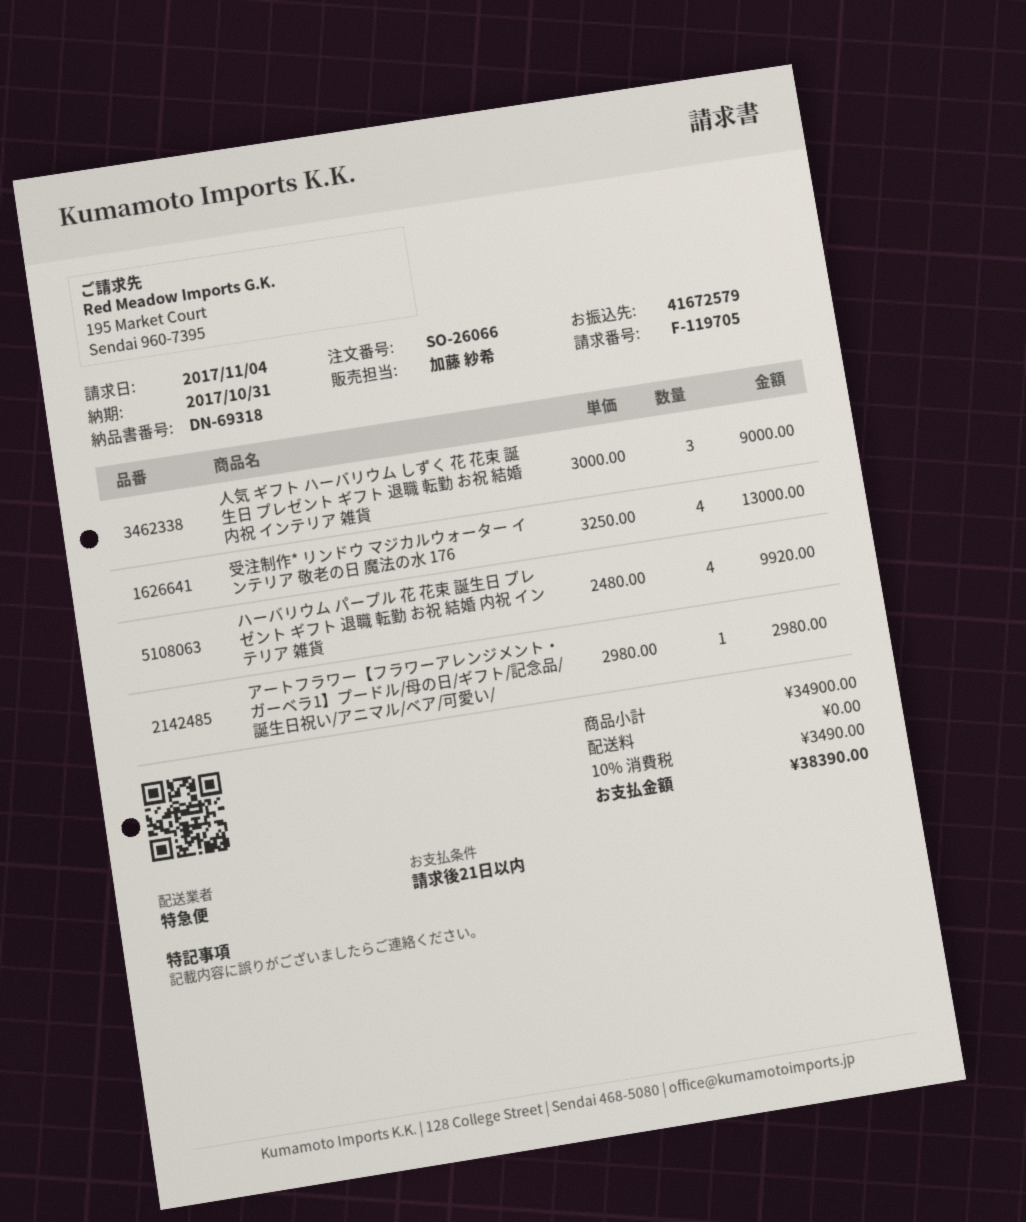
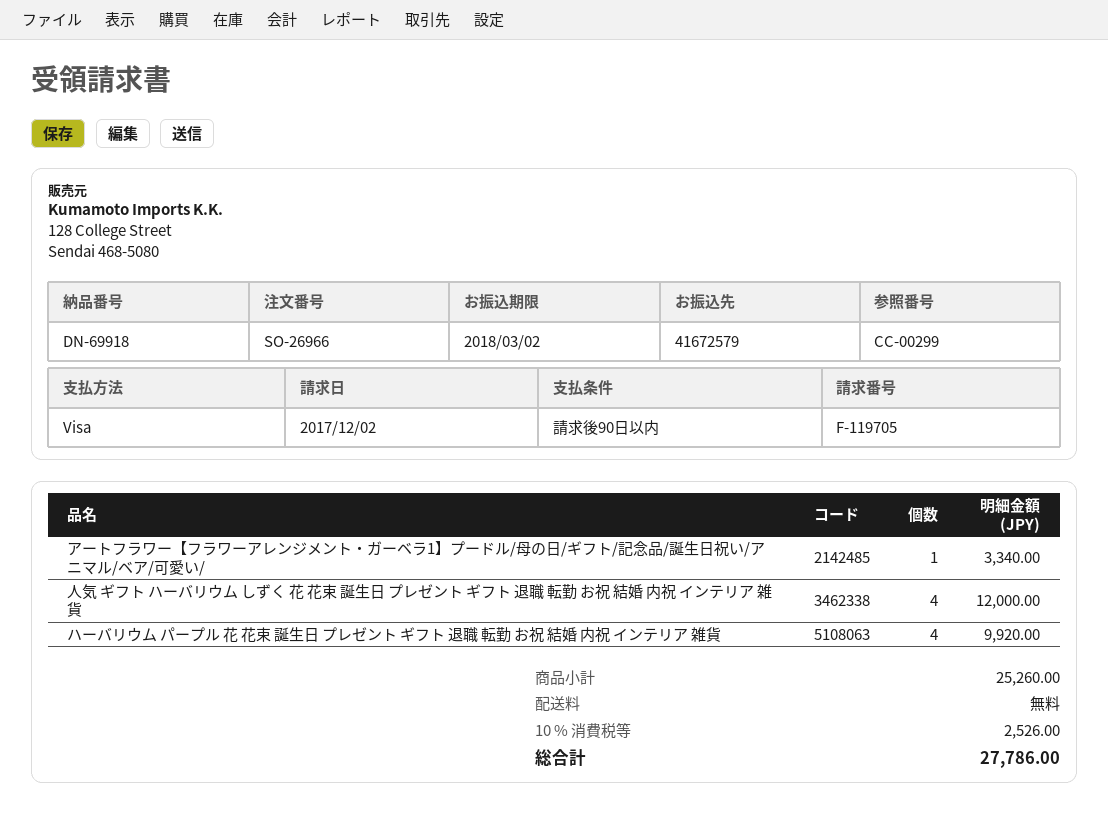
order number: SO-26066 -> SO-26966
delivery note number: DN-69318 -> DN-69918
invoice date: 2017-11-04 -> 2017-12-02
payment terms: 21 days -> 90 days
人気 ギフト ハーバリウム しずく 花 花束 誕生日 プレゼント ギフト 退職 転勤 お祝 結婚 内祝 インテリア 雑貨: 3 for 9000.00 -> 4 for 12000.00
受注制作* リンドウ マジカルウォーター インテリア 敬老の日 魔法の水 176: 4 for 13000.00 -> none
アートフラワー【フラワーアレンジメント・ガーベラ1】プードル/母の日/ギフト/記念品/誕生日祝い/アニマル/ベア/可愛い/: 1 for 2980.00 -> 1 for 3340.00
subtotal: 34900.00 -> 25260.00
tax: 10% = 3490.00 -> 10% = 2526.00
total: 38390.00 -> 27786.00

